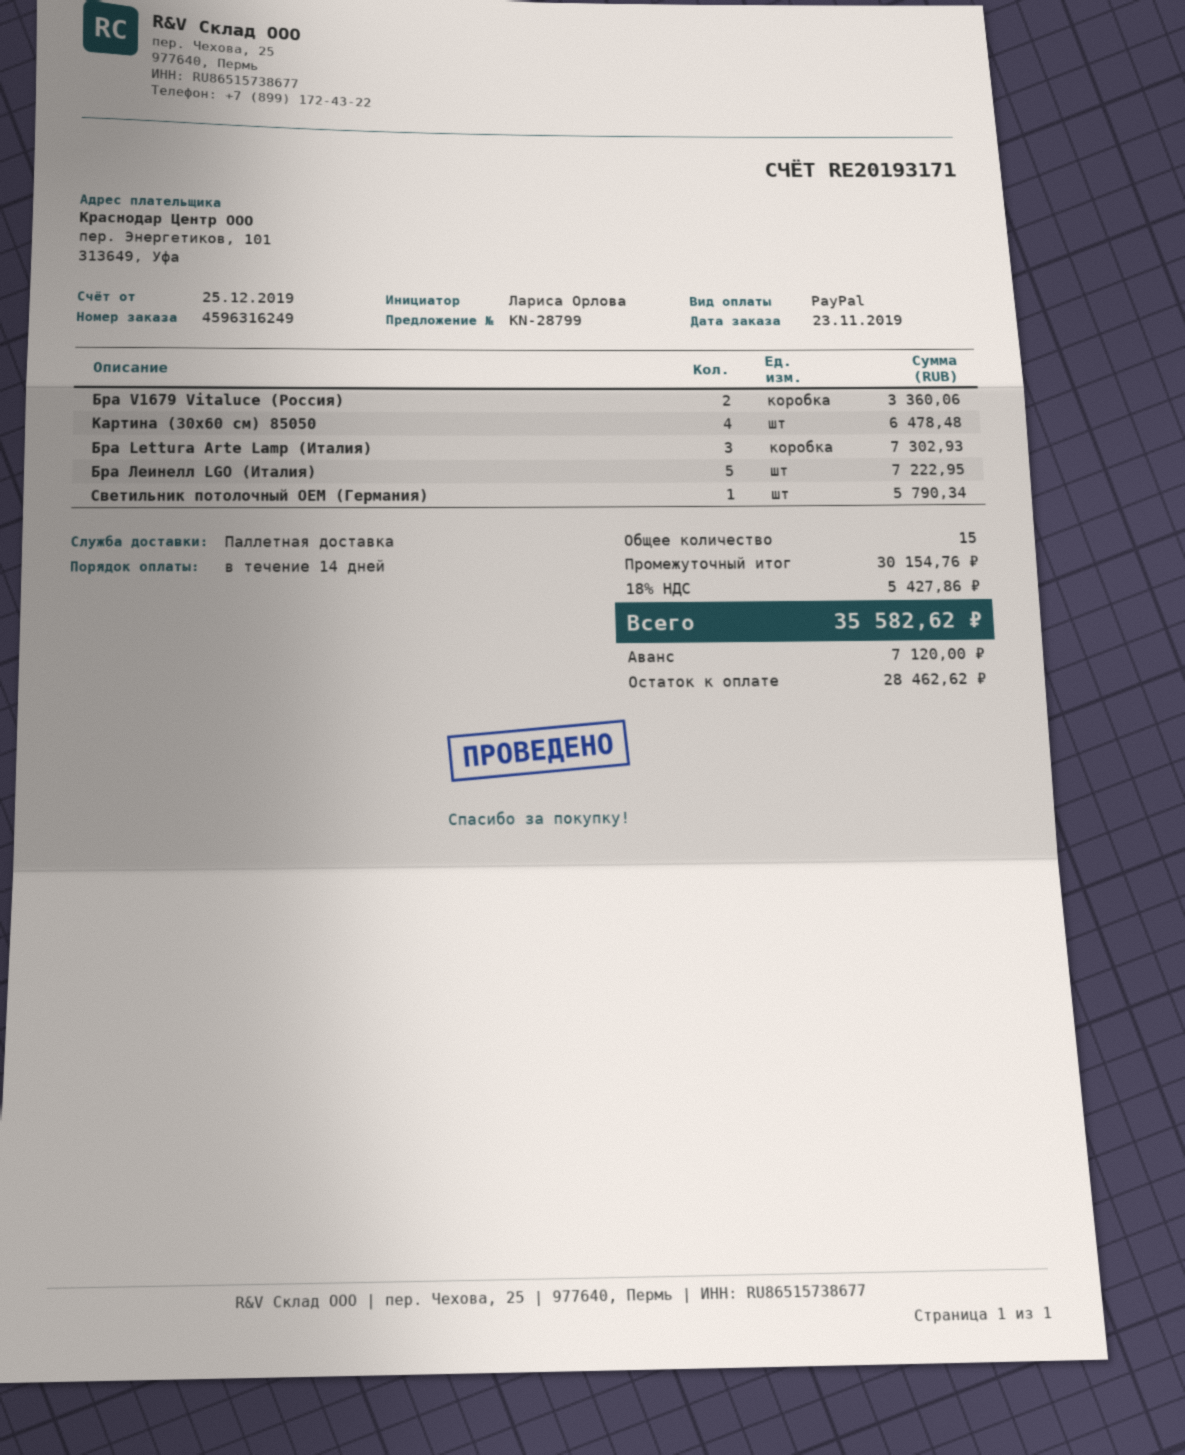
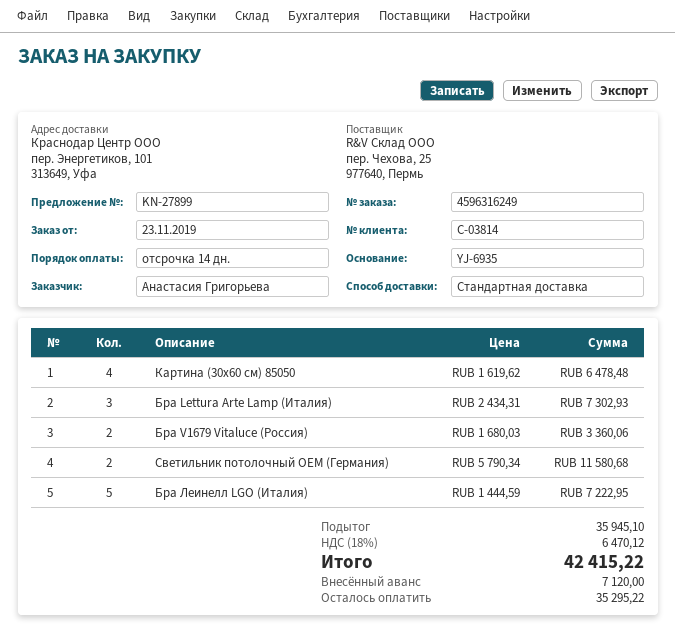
quote number: KN-28799 -> KN-27899
ordered by: Лариса Орлова -> Анастасия Григорьева
shipping method: pallet freight -> standard
Светильник потолочный OEM (Германия): 1 for 5790.34 -> 2 for 11580.68
subtotal: 30154.76 -> 35945.10
tax: 18% = 5427.86 -> 18% = 6470.12
total: 35582.62 -> 42415.22
balance: 28462.62 -> 35295.22

